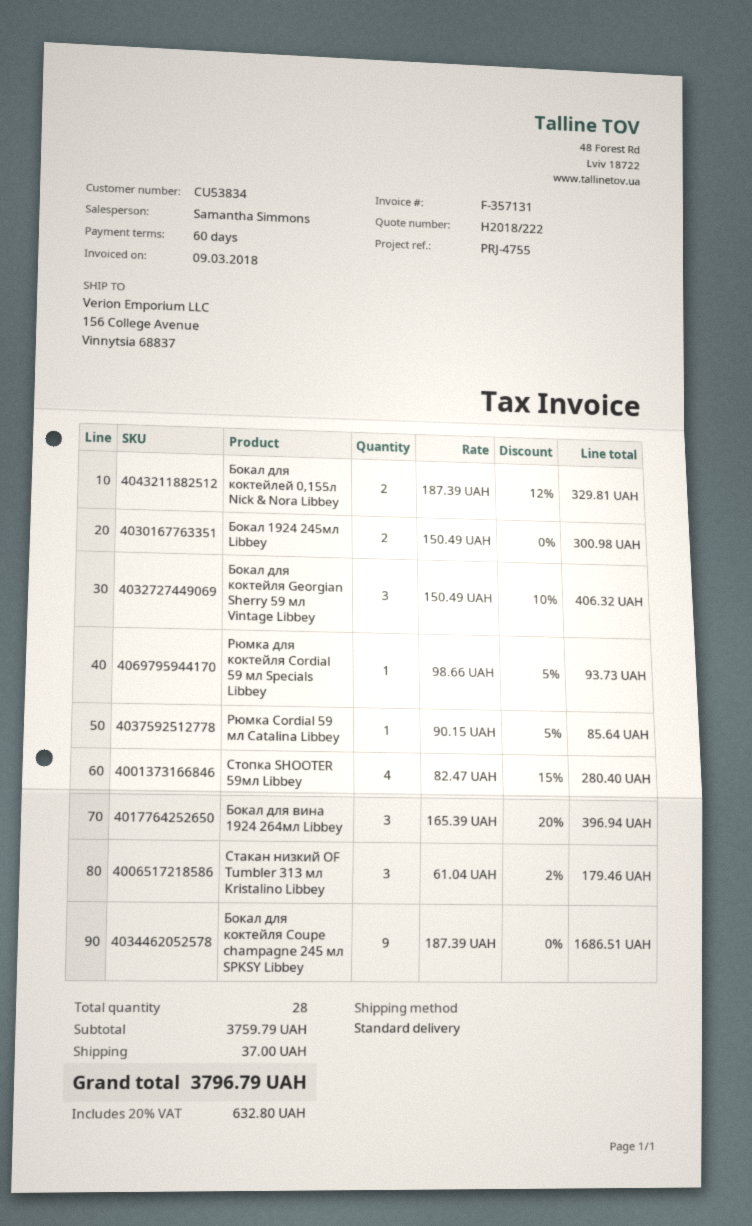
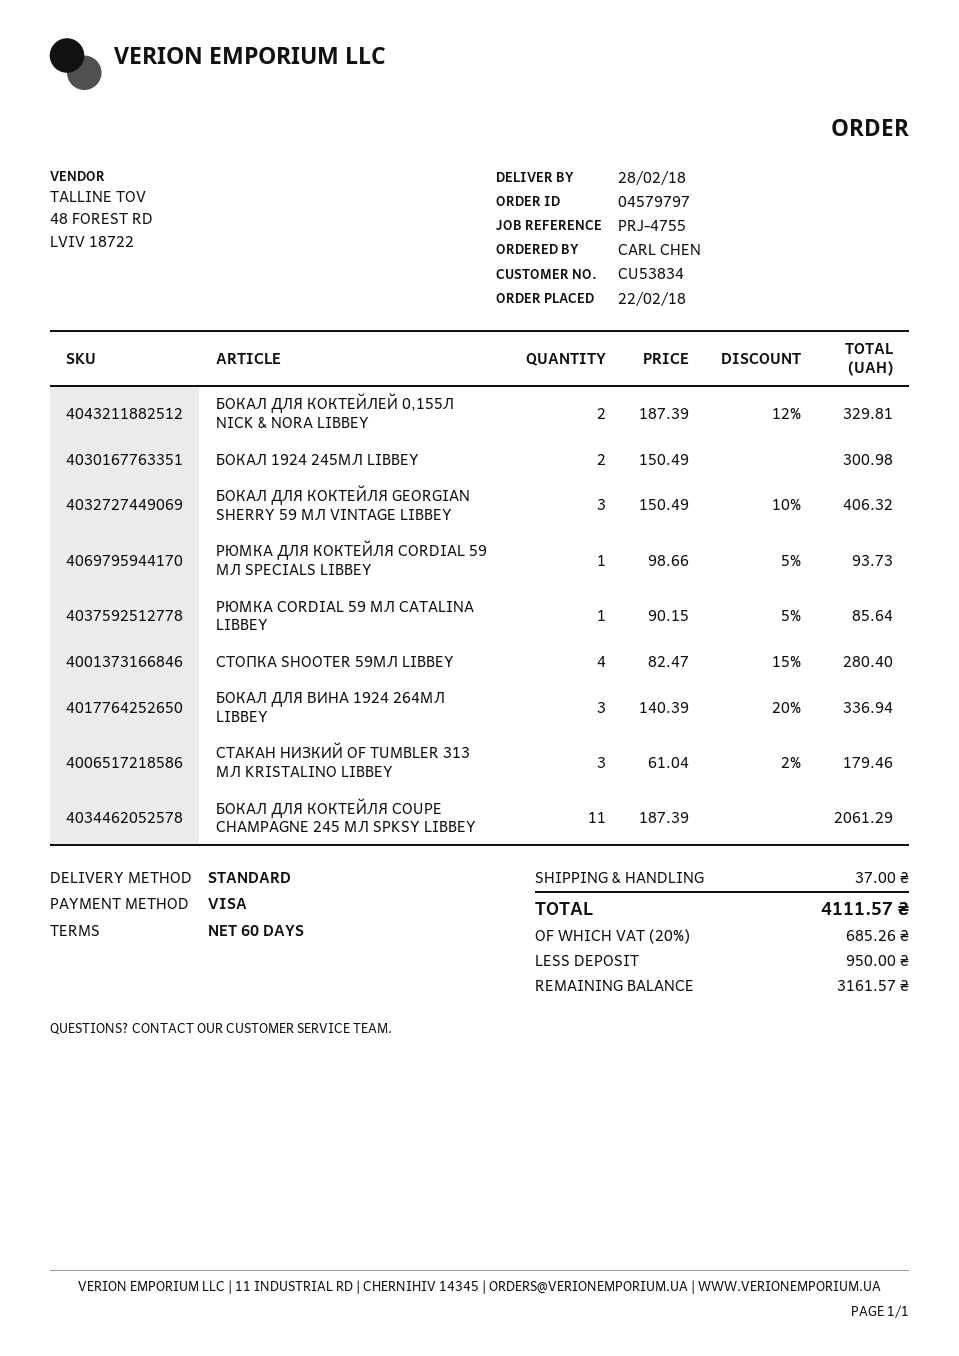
Бокал для вина 1924 264мл Libbey: 3 x 165.39 - 20% = 396.94 -> 3 x 140.39 - 20% = 336.94
Бокал для коктейля Coupe champagne 245 мл SPKSY Libbey: 9 x 187.39 = 1686.51 -> 11 x 187.39 = 2061.29
tax: 20% = 632.80 -> 20% = 685.26
total: 3796.79 -> 4111.57

